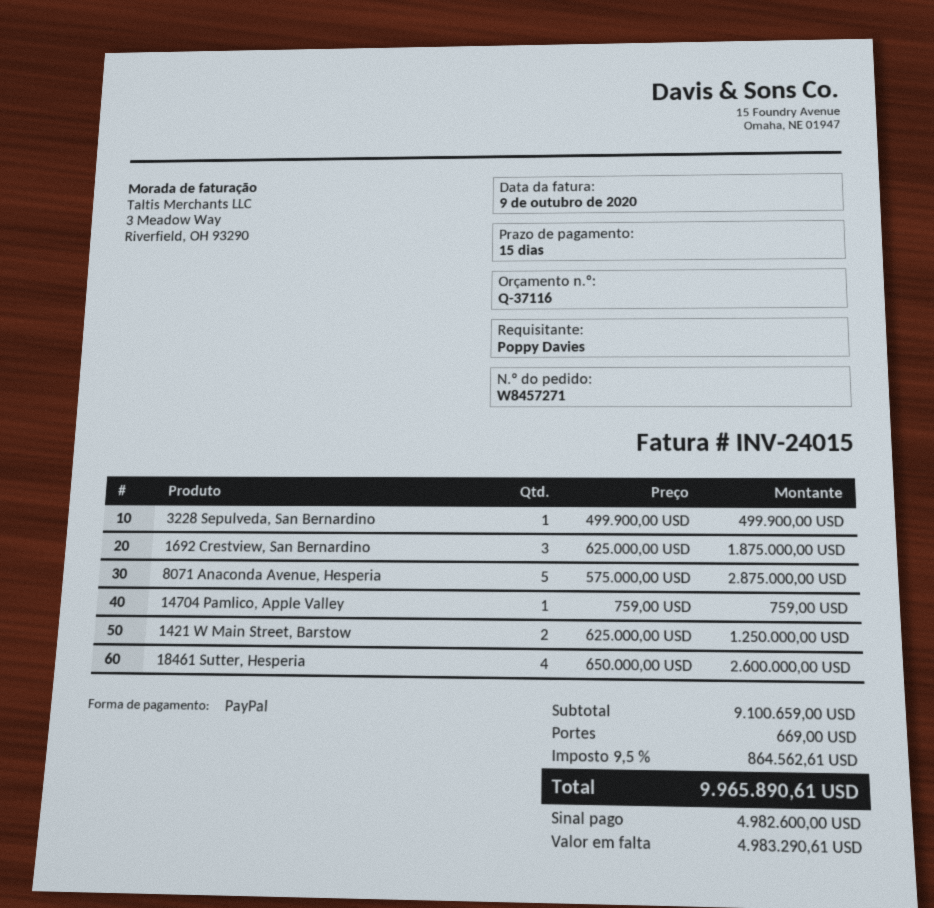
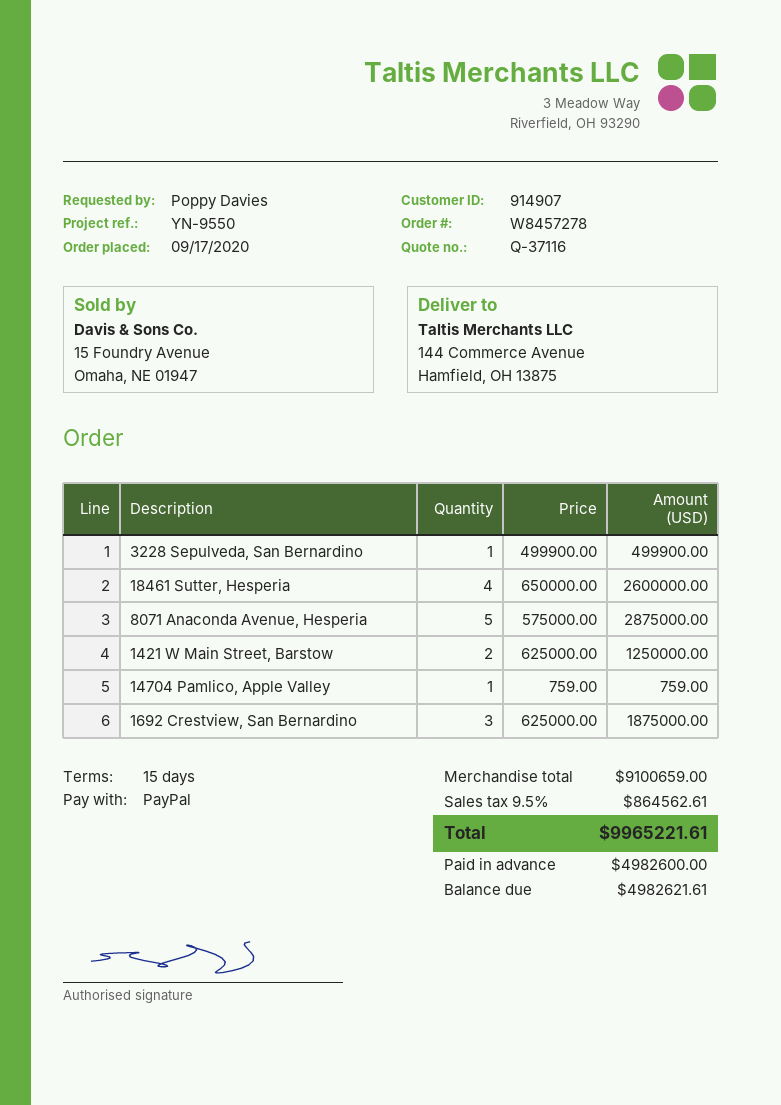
order number: W8457271 -> W8457278
shipping: 669.00 -> none
total: 9965890.61 -> 9965221.61
balance: 4983290.61 -> 4982621.61

